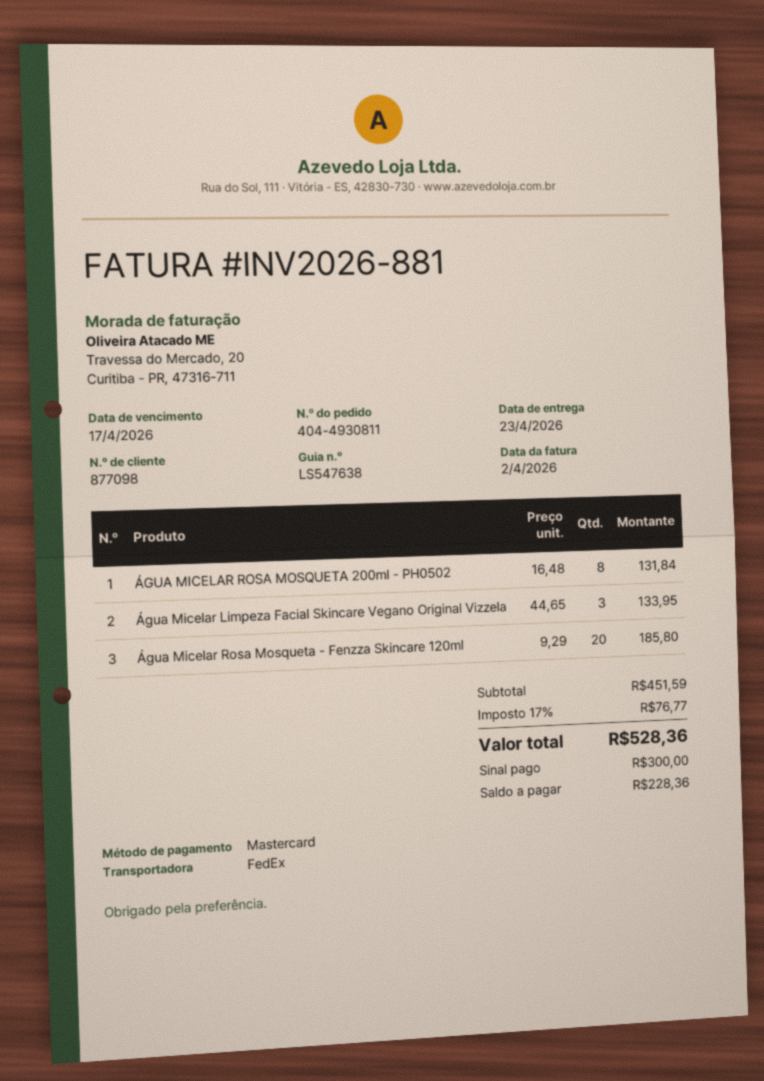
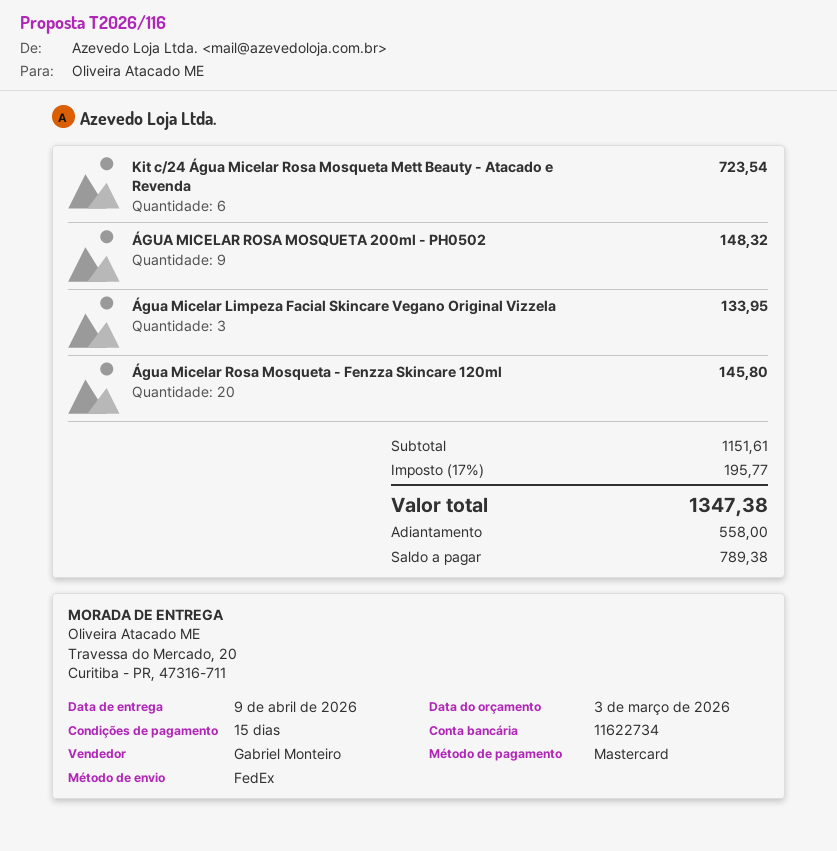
delivery date: 2026-04-23 -> 2026-04-09
ÁGUA MICELAR ROSA MOSQUETA 200ml - PH0502: 8 for 131.84 -> 9 for 148.32
Água Micelar Rosa Mosqueta - Fenzza Skincare 120ml: 20 for 185.80 -> 20 for 145.80
Kit c/24 Água Micelar Rosa Mosqueta Mett Beauty - Atacado e Revenda: none -> 6 for 723.54
subtotal: 451.59 -> 1151.61
tax: 17% = 76.77 -> 17% = 195.77
total: 528.36 -> 1347.38
deposit: 300.00 -> 558.00
balance: 228.36 -> 789.38

